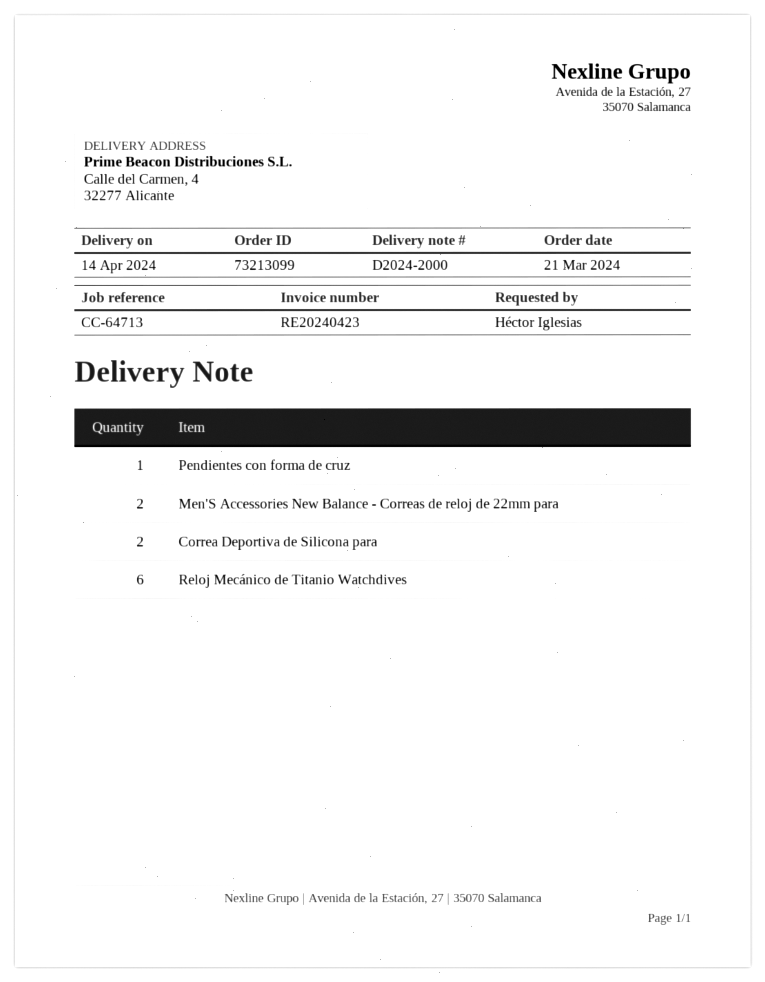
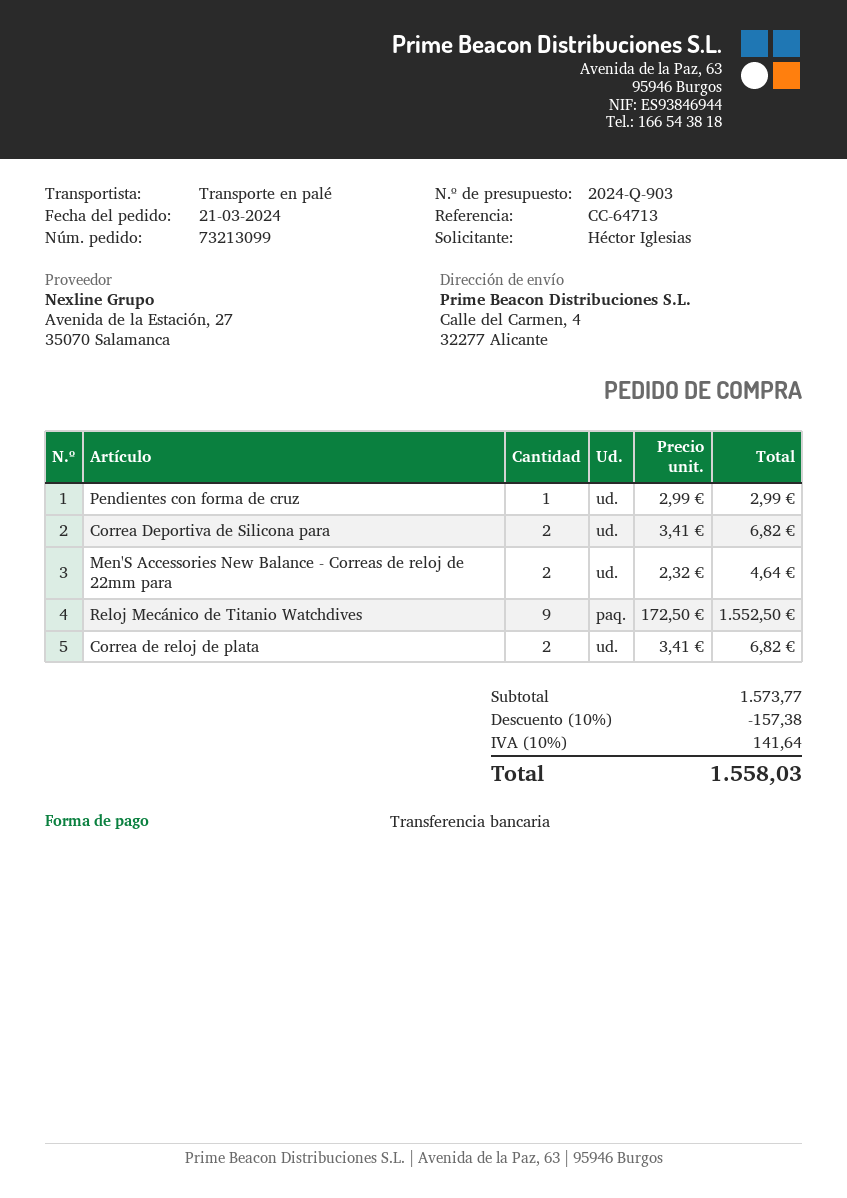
Reloj Mecánico de Titanio Watchdives: 6 -> 9
Correa de reloj de plata: none -> 2

